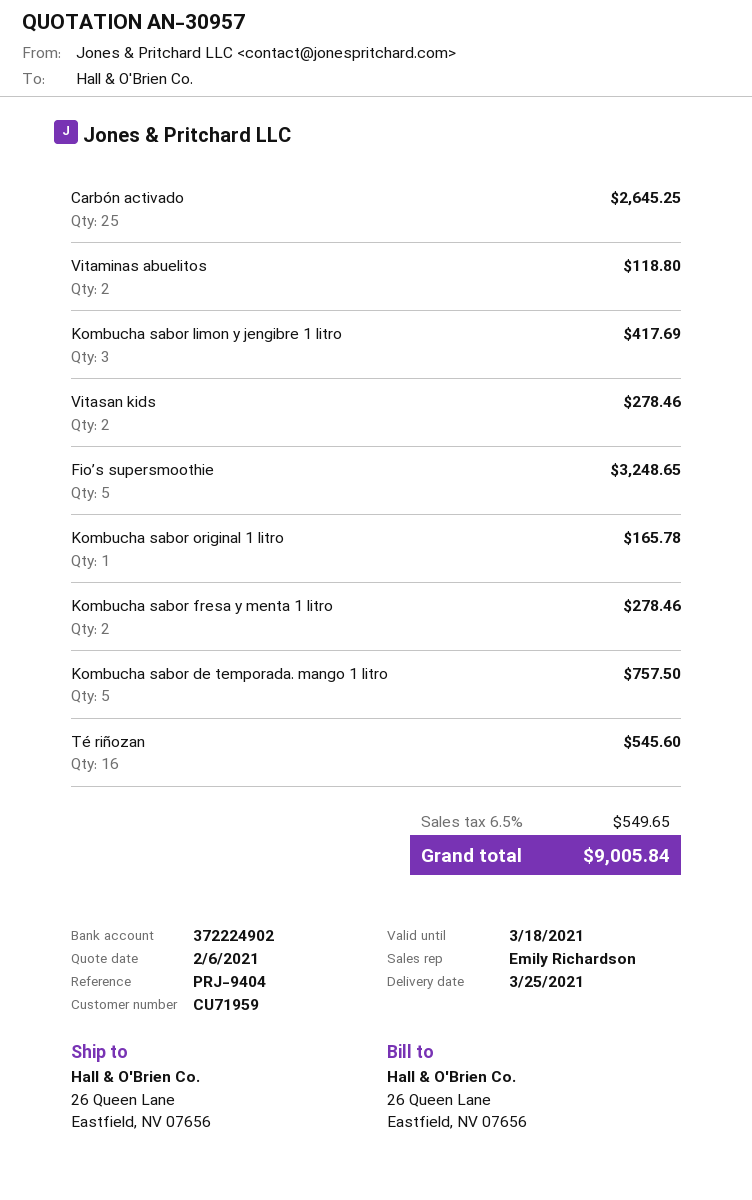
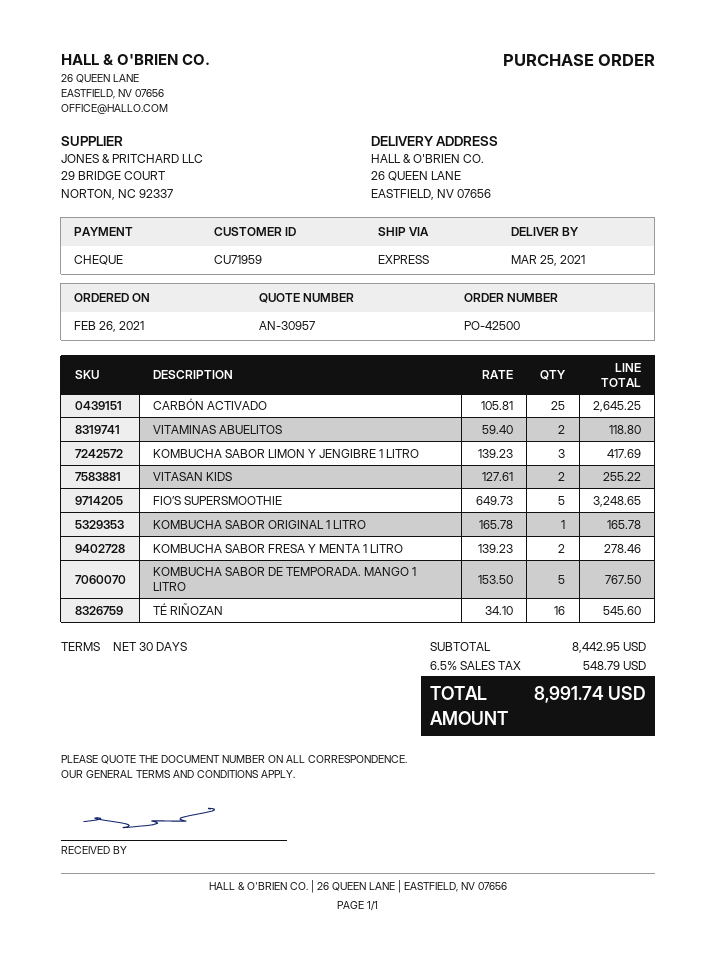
Vitasan kids: 2 for 278.46 -> 2 for 255.22
Kombucha sabor de temporada. mango 1 litro: 5 for 757.50 -> 5 for 767.50
tax: 6.5% = 549.65 -> 6.5% = 548.79
total: 9005.84 -> 8991.74

